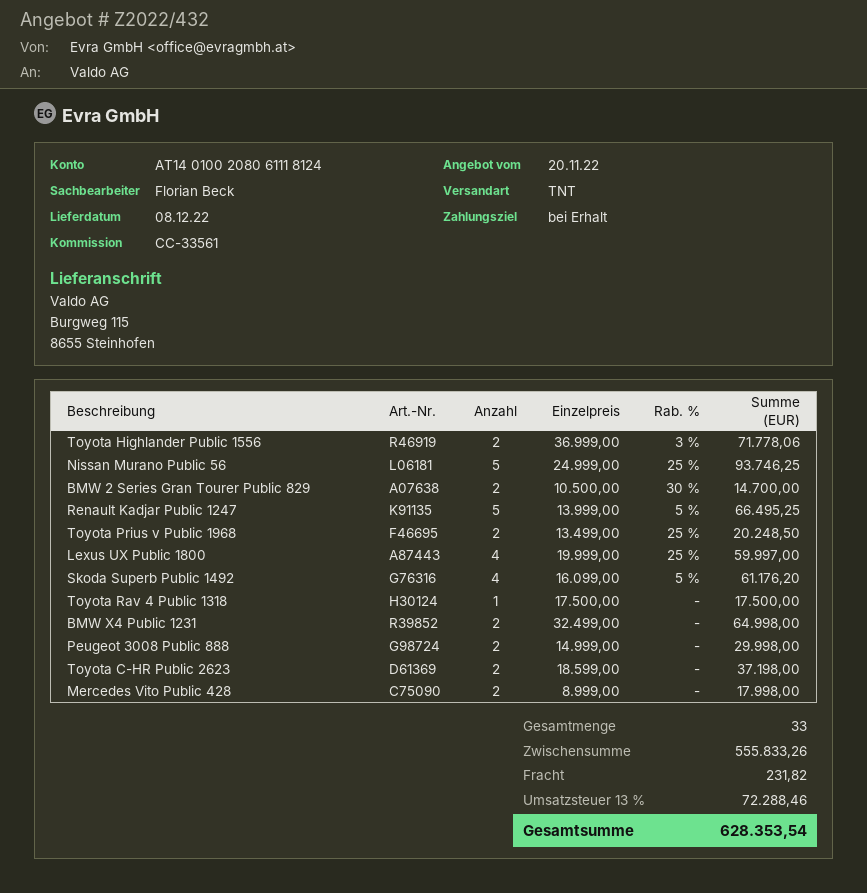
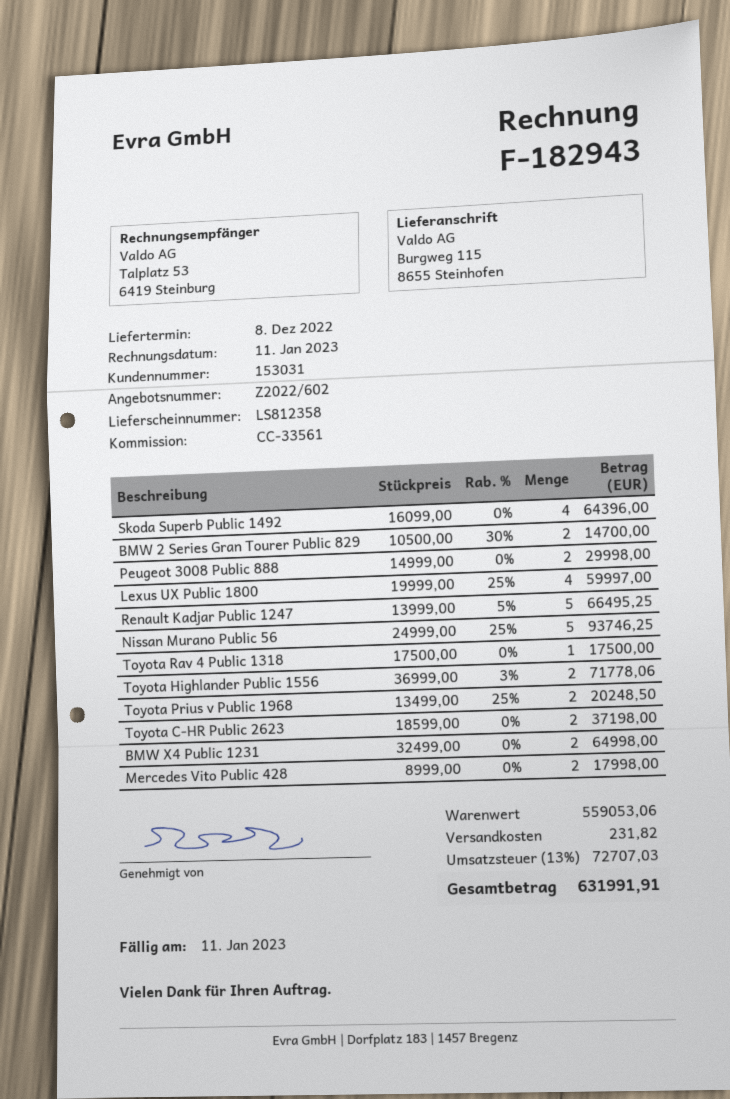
quote number: Z2022/432 -> Z2022/602
Skoda Superb Public 1492: 4 x 16099.00 - 5% = 61176.20 -> 4 x 16099.00 = 64396.00
subtotal: 555833.26 -> 559053.06
tax: 13% = 72288.46 -> 13% = 72707.03
total: 628353.54 -> 631991.91

